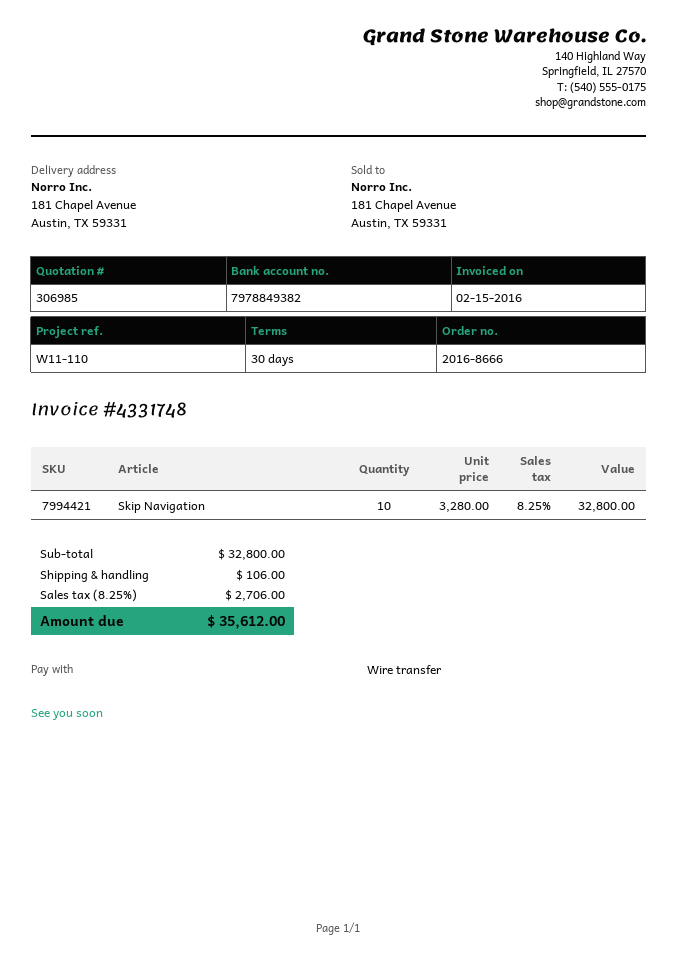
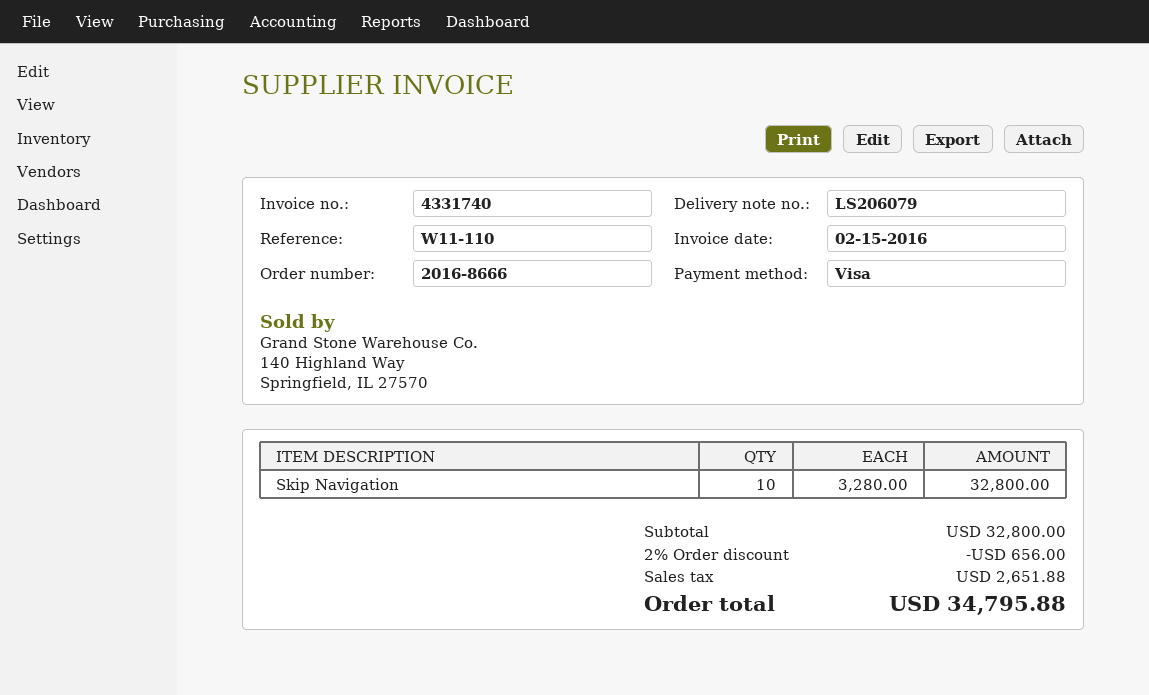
invoice number: 4331748 -> 4331740
payment method: bank transfer -> Visa
discount: none -> 2% = 656.00
shipping: 106.00 -> none
tax: 2706.00 -> 2651.88
total: 35612.00 -> 34795.88

